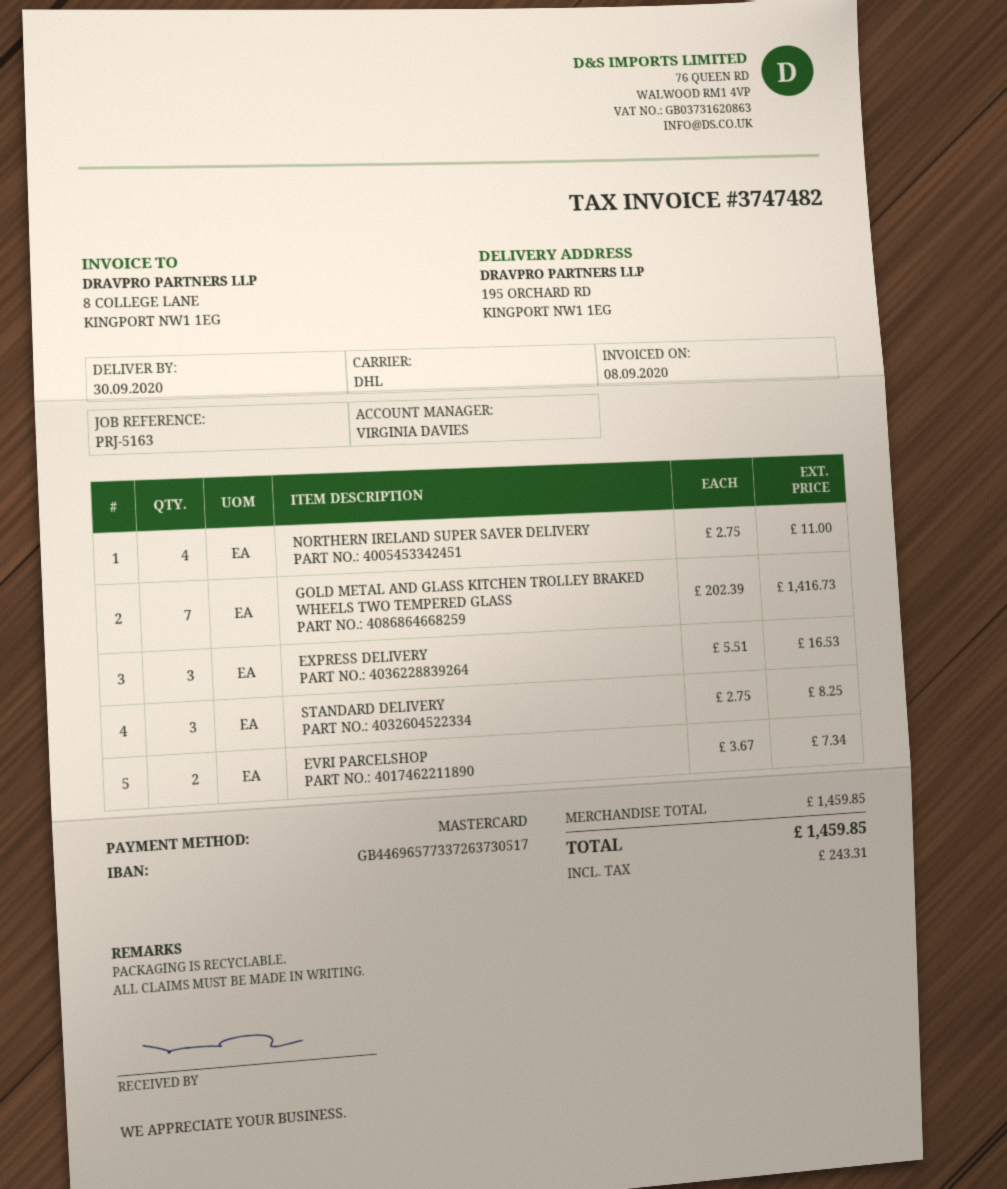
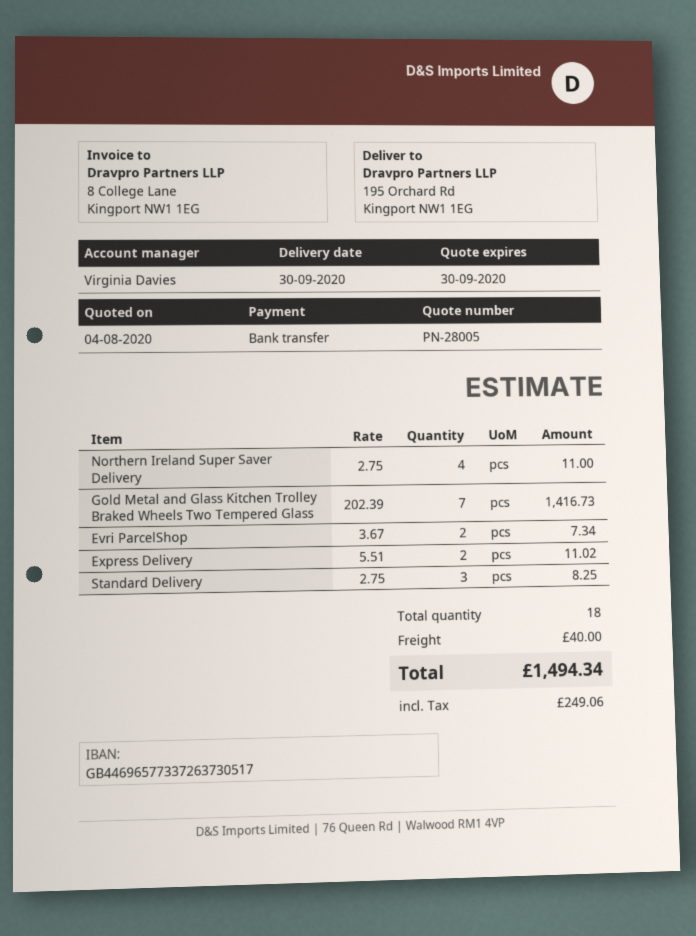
payment method: Mastercard -> bank transfer
EXPRESS DELIVERY: 3 x 5.51 = 16.53 -> 2 x 5.51 = 11.02
shipping: none -> 40.00
tax: 243.31 -> 249.06
total: 1459.85 -> 1494.34

